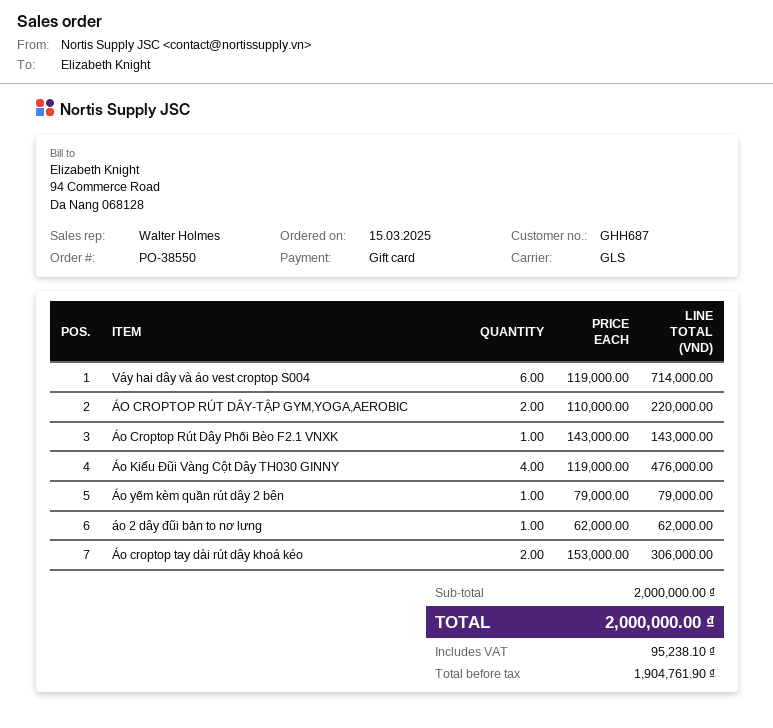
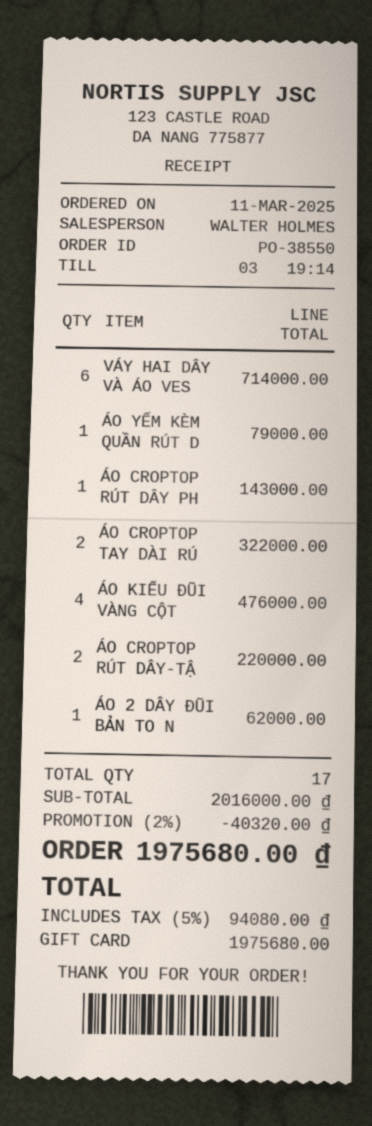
order date: 2025-03-15 -> 2025-03-11
Áo croptop tay dài rút dây khoá kéo: 2 for 306000.00 -> 2 for 322000.00
subtotal: 2000000.00 -> 2016000.00
discount: none -> 2% = 40320.00
tax: 95238.10 -> 94080.00
total: 2000000.00 -> 1975680.00

